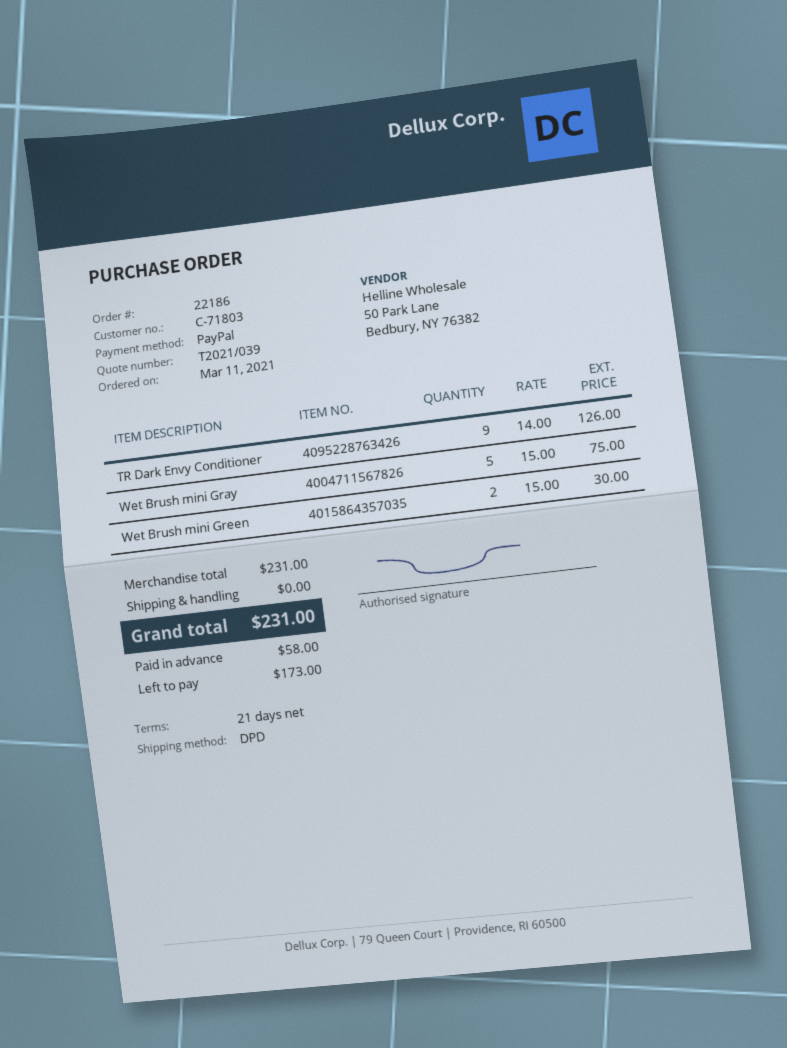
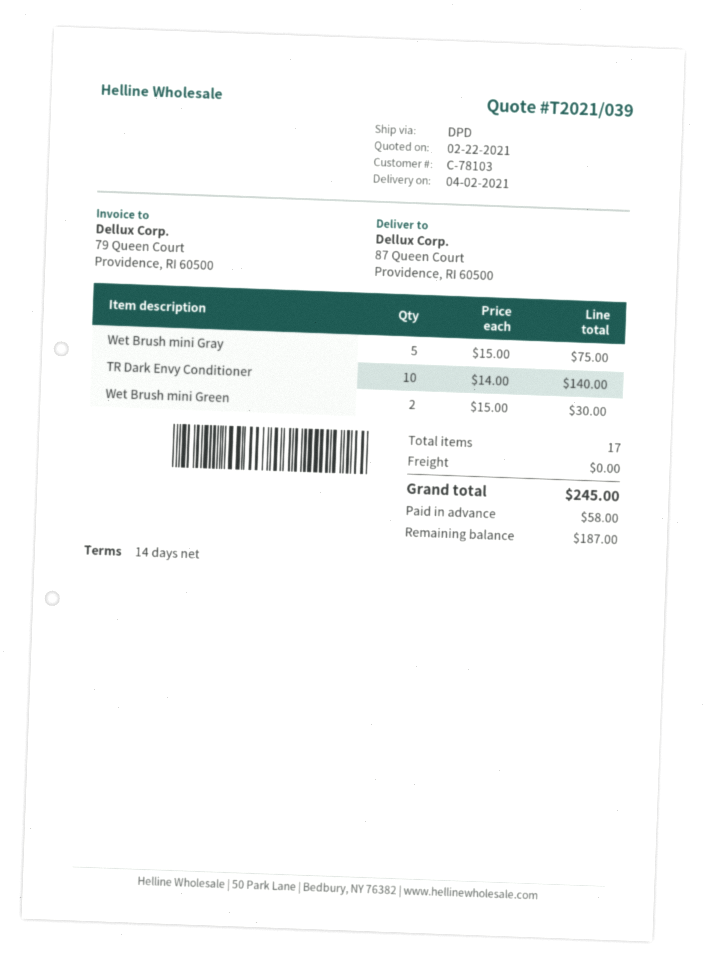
payment terms: 21 days -> 14 days
customer number: C-71803 -> C-78103
TR Dark Envy Conditioner: 9 x 14.00 = 126.00 -> 10 x 14.00 = 140.00
total: 231.00 -> 245.00
balance: 173.00 -> 187.00

